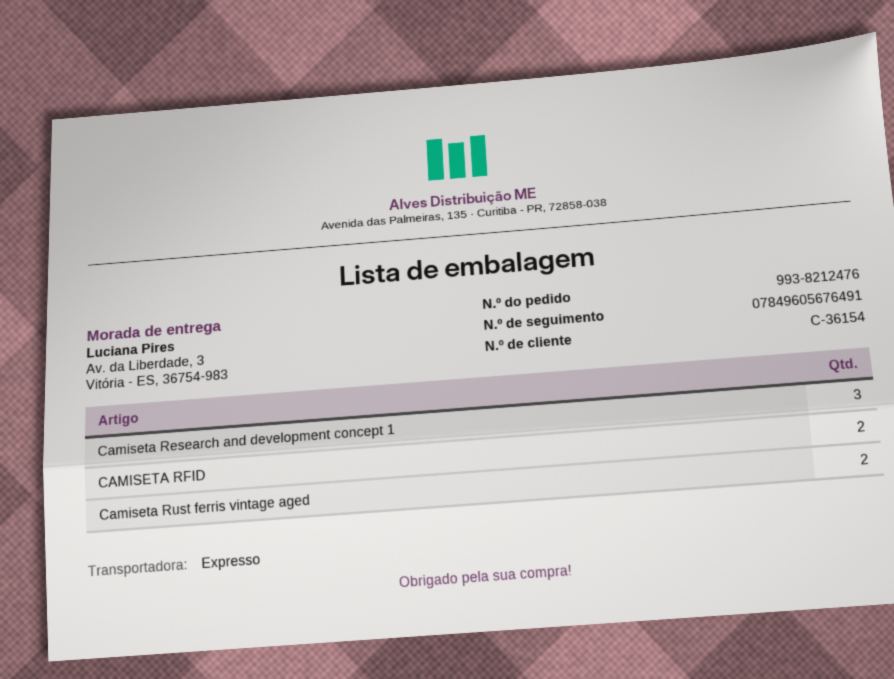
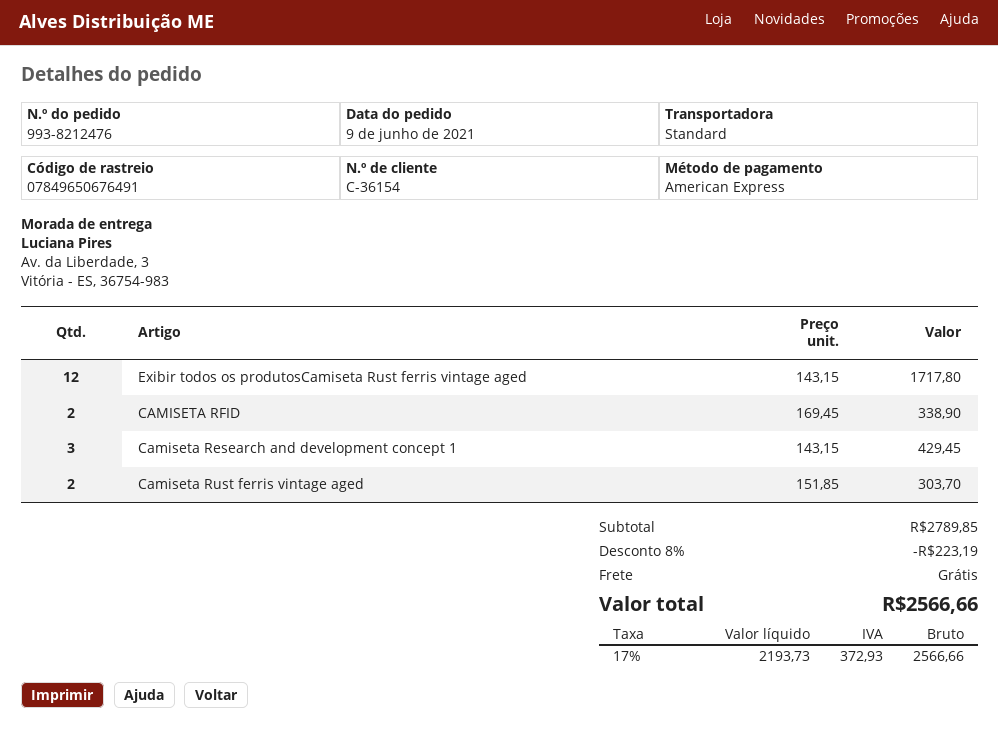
shipping method: express -> standard
tracking number: 07849605676491 -> 07849650676491
Exibir todos os produtosCamiseta Rust ferris vintage aged: none -> 12

